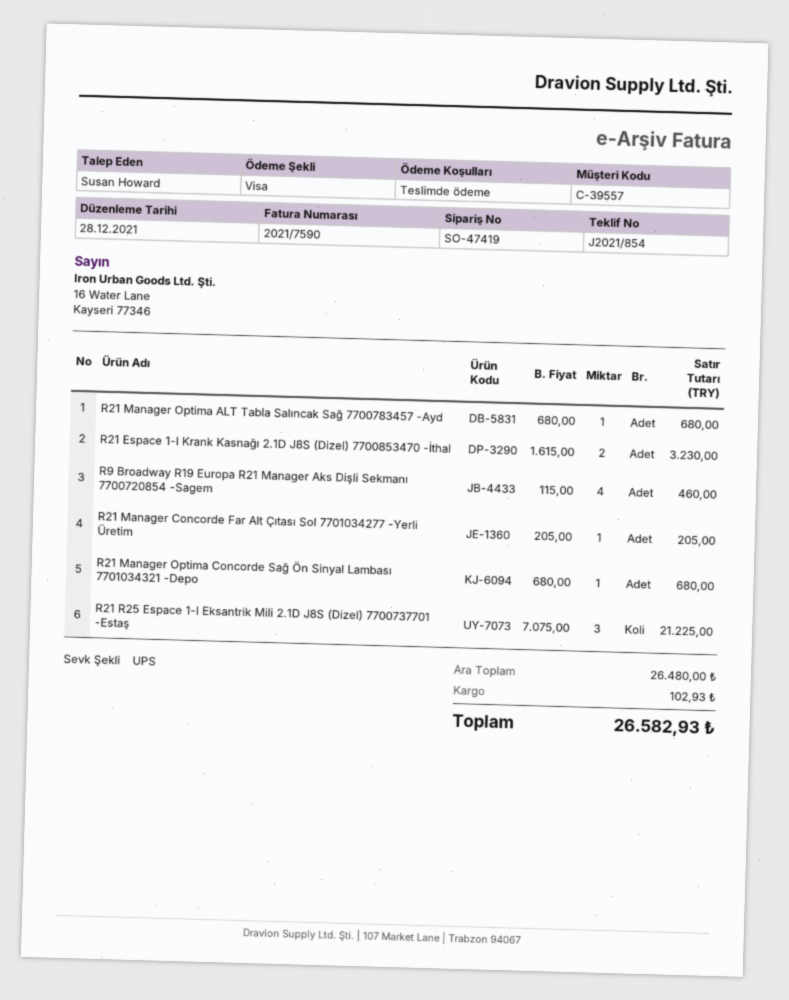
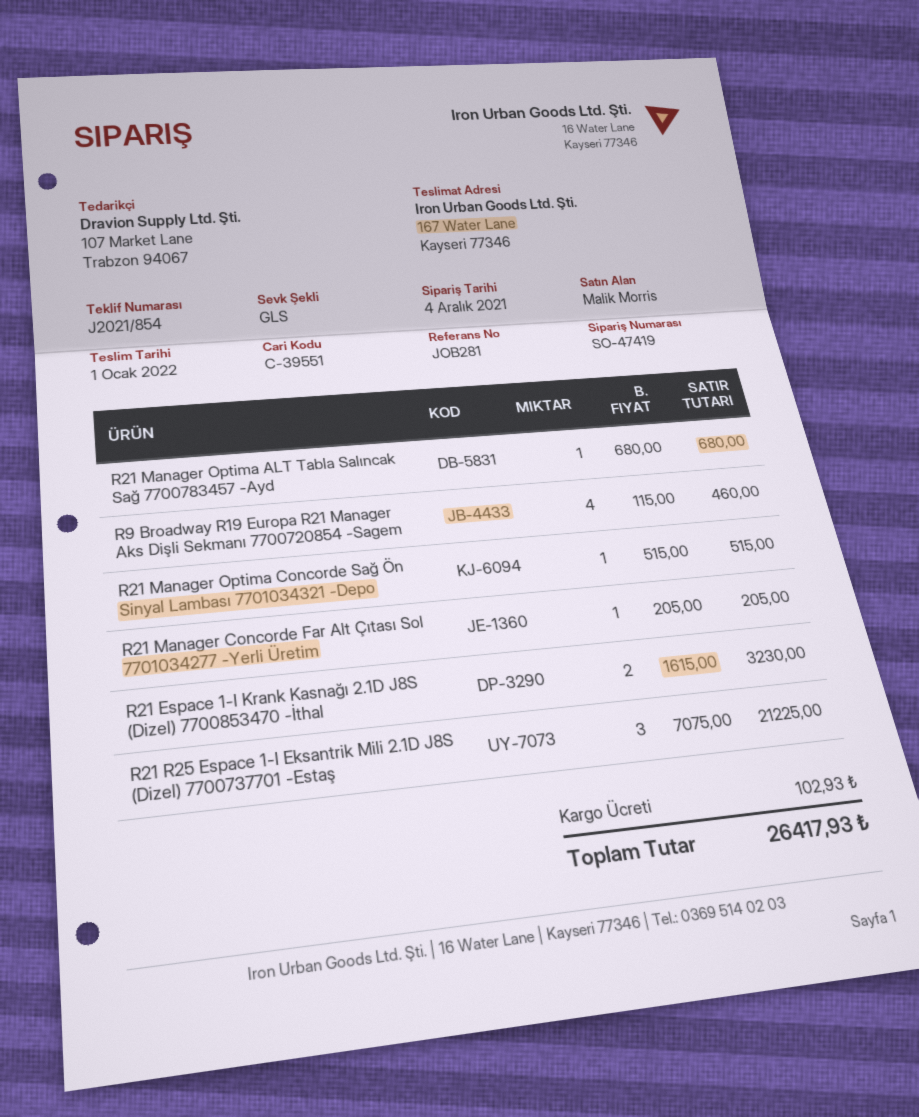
customer number: C-39557 -> C-39551
ordered by: Susan Howard -> Malik Morris
shipping method: UPS -> GLS
R21 Manager Optima Concorde Sağ Ön Sinyal Lambası 7701034321 -Depo: 1 x 680.00 = 680.00 -> 1 x 515.00 = 515.00
total: 26582.93 -> 26417.93

